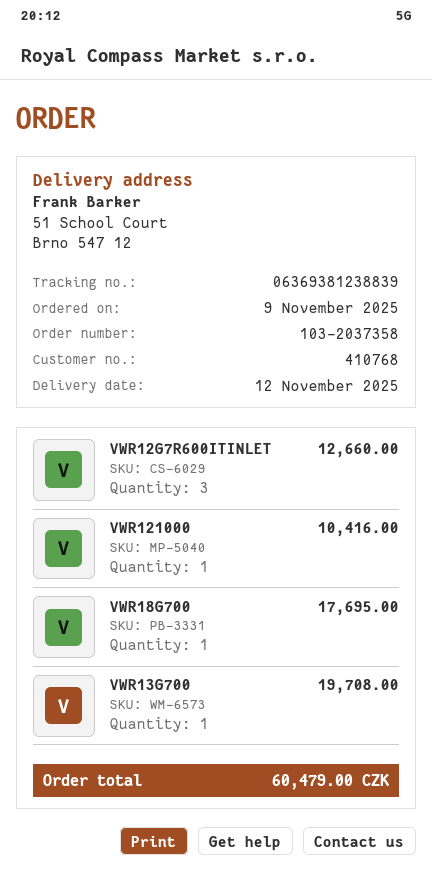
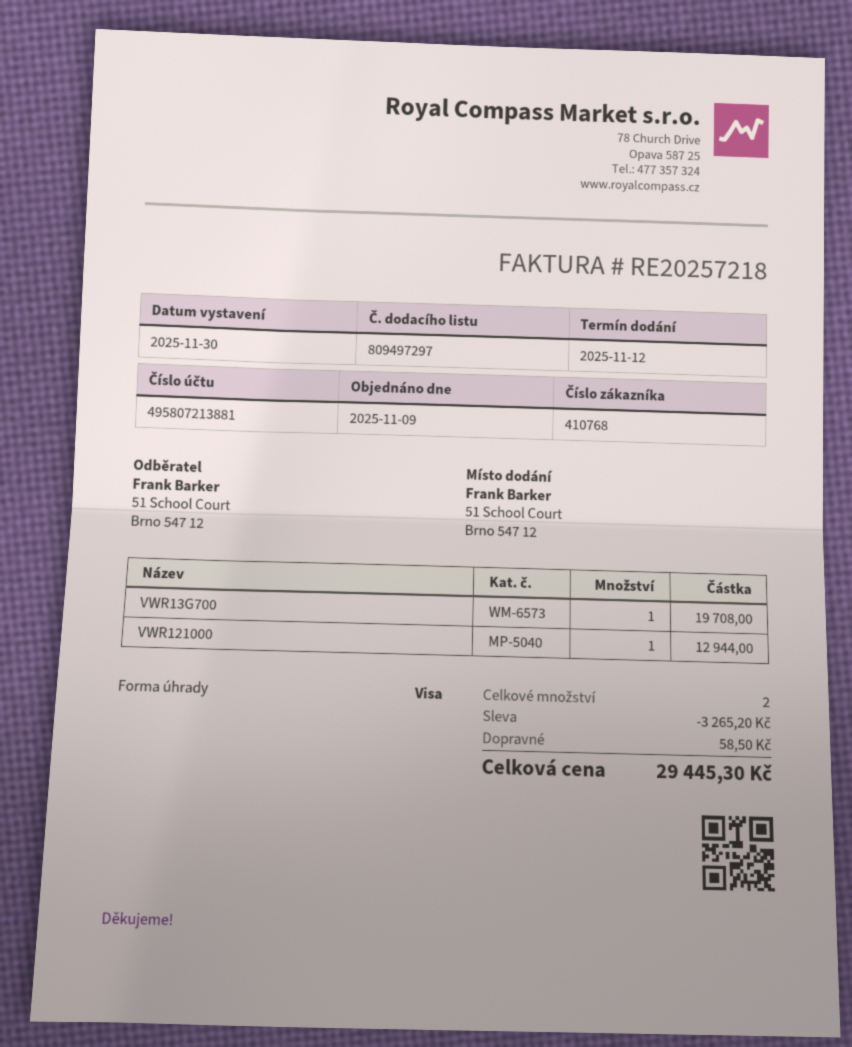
VWR12G7R600ITINLET: 3 for 12660.00 -> none
VWR121000: 1 for 10416.00 -> 1 for 12944.00
VWR18G700: 1 for 17695.00 -> none
discount: none -> 3265.20
shipping: none -> 58.50
total: 60479.00 -> 29445.30

